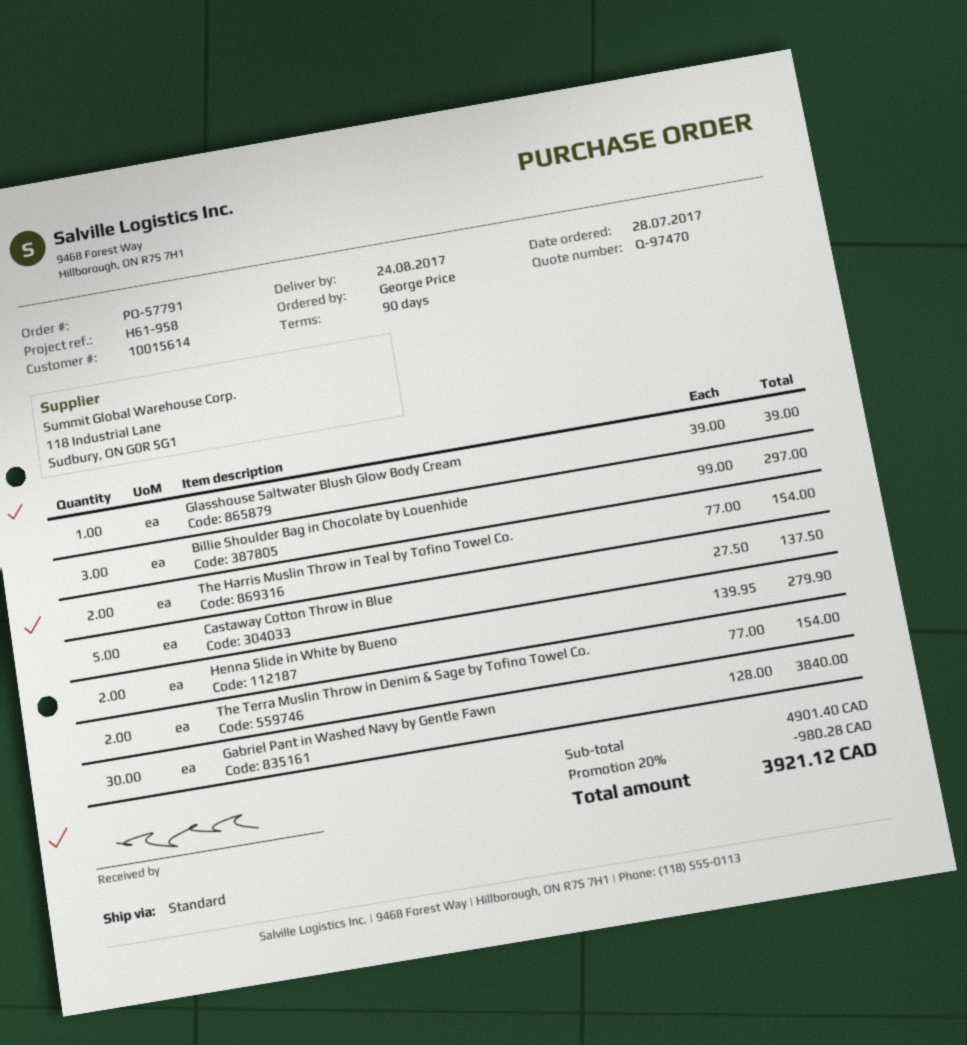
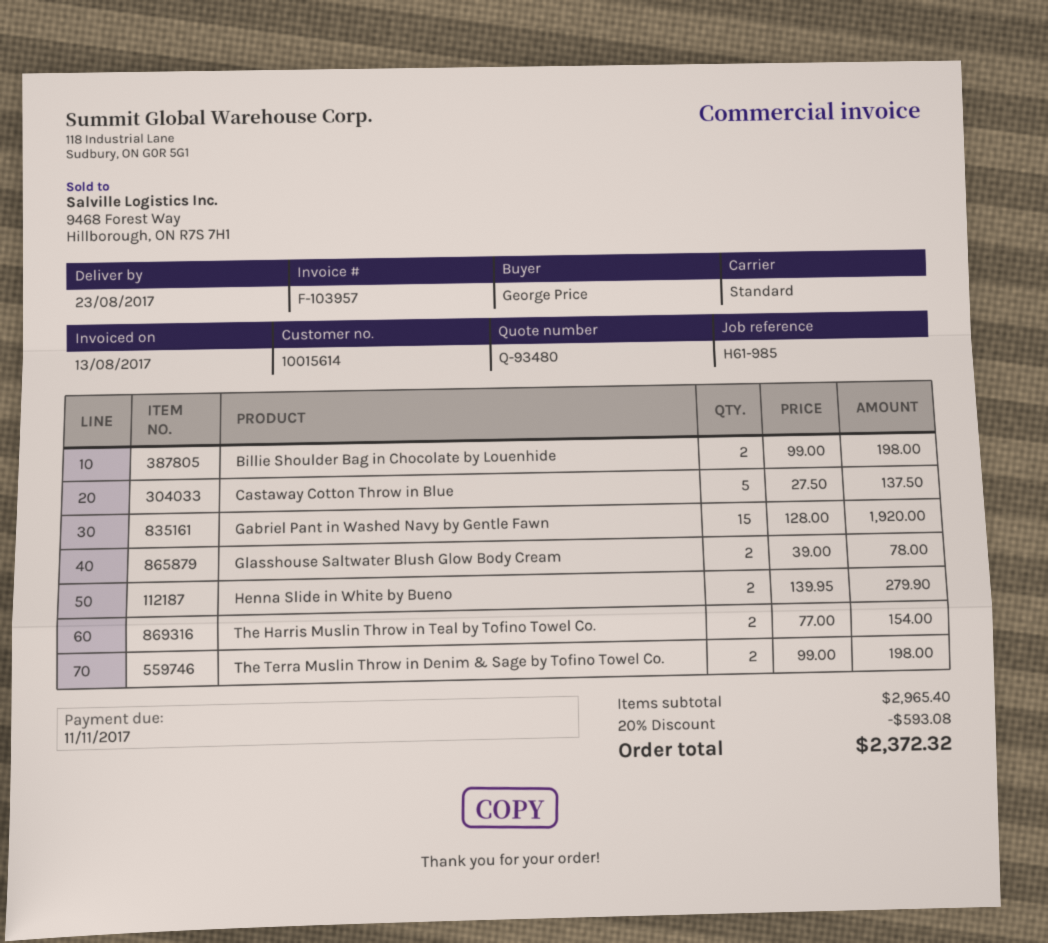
quote number: Q-97470 -> Q-93480
delivery date: 2017-08-24 -> 2017-08-23
reference: H61-958 -> H61-985
Glasshouse Saltwater Blush Glow Body Cream: 1 x 39.00 = 39.00 -> 2 x 39.00 = 78.00
Billie Shoulder Bag in Chocolate by Louenhide: 3 x 99.00 = 297.00 -> 2 x 99.00 = 198.00
The Terra Muslin Throw in Denim & Sage by Tofino Towel Co.: 2 x 77.00 = 154.00 -> 2 x 99.00 = 198.00
Gabriel Pant in Washed Navy by Gentle Fawn: 30 x 128.00 = 3840.00 -> 15 x 128.00 = 1920.00
subtotal: 4901.40 -> 2965.40
discount: 20% = 980.28 -> 20% = 593.08
total: 3921.12 -> 2372.32

